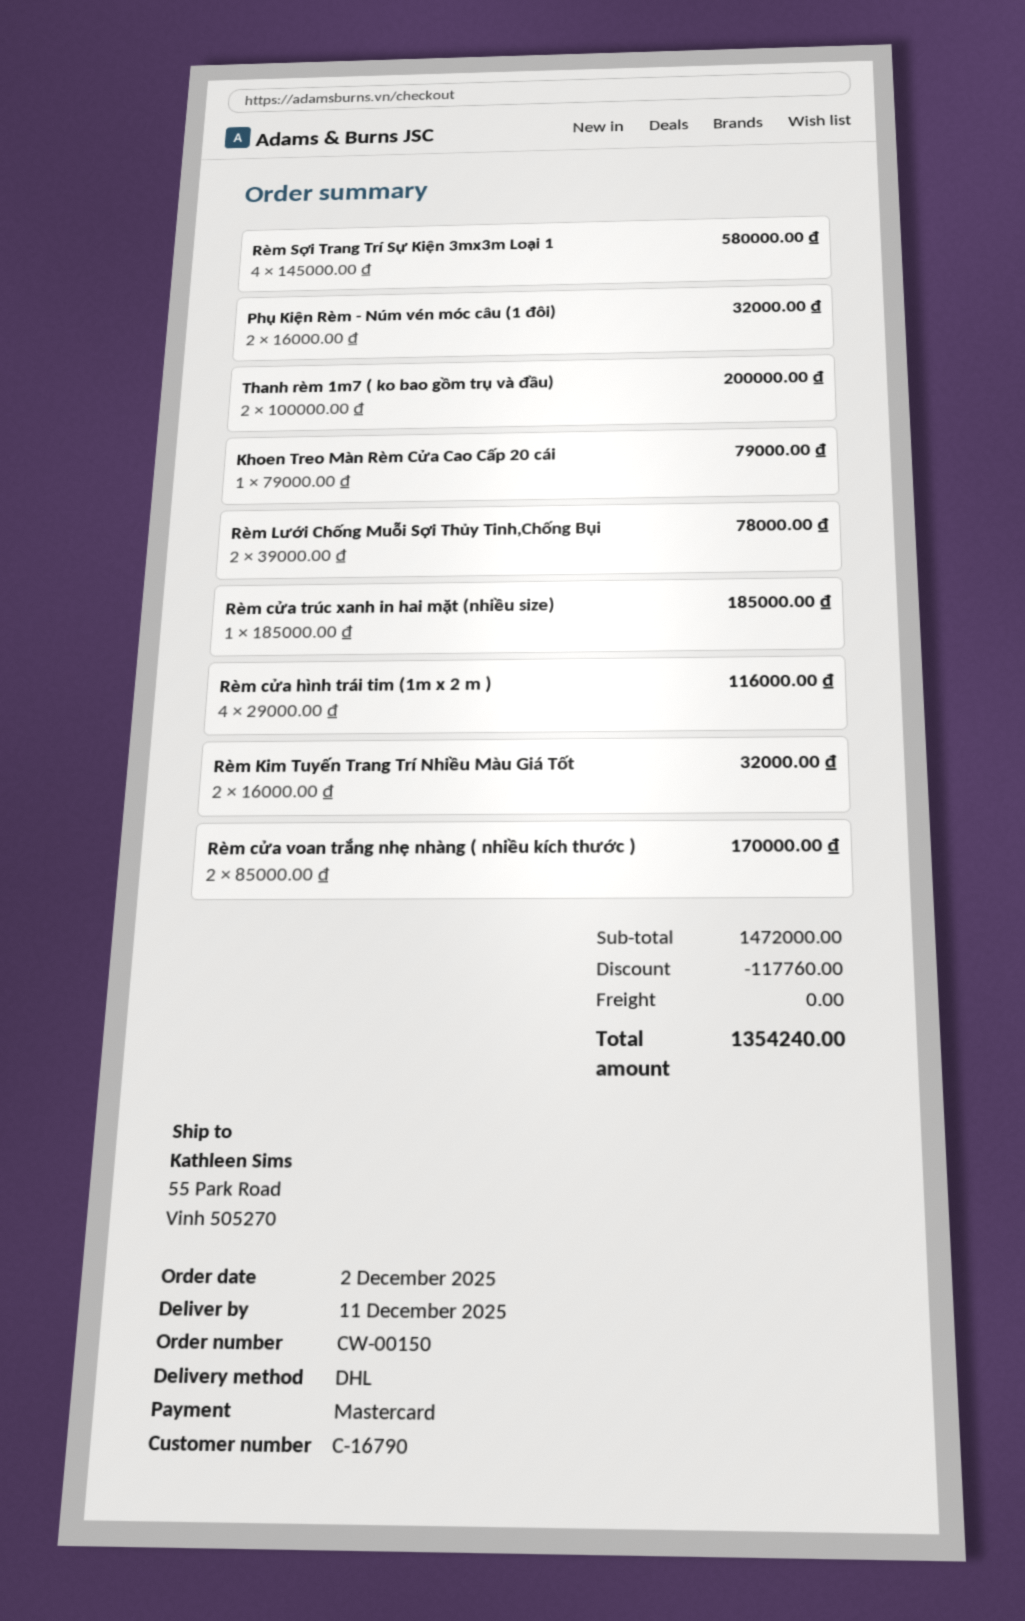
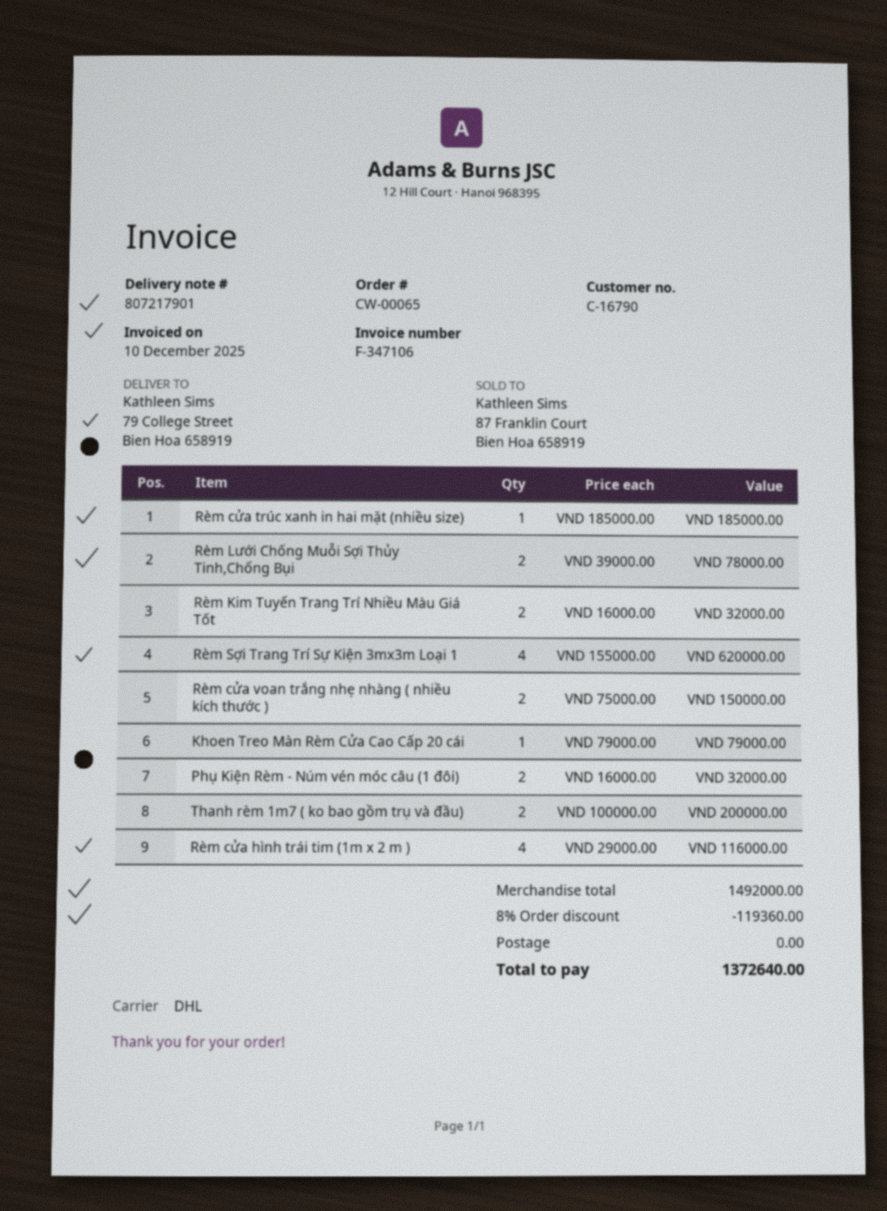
order number: CW-00150 -> CW-00065
ship to: 55 Park Road, Vinh 505270 -> 79 College Street, Bien Hoa 658919
Rèm Sợi Trang Trí Sự Kiện 3mx3m Loại 1: 4 x 145000.00 = 580000.00 -> 4 x 155000.00 = 620000.00
Rèm cửa voan trắng nhẹ nhàng ( nhiều kích thước ): 2 x 85000.00 = 170000.00 -> 2 x 75000.00 = 150000.00
subtotal: 1472000.00 -> 1492000.00
discount: 117760.00 -> 119360.00
total: 1354240.00 -> 1372640.00

